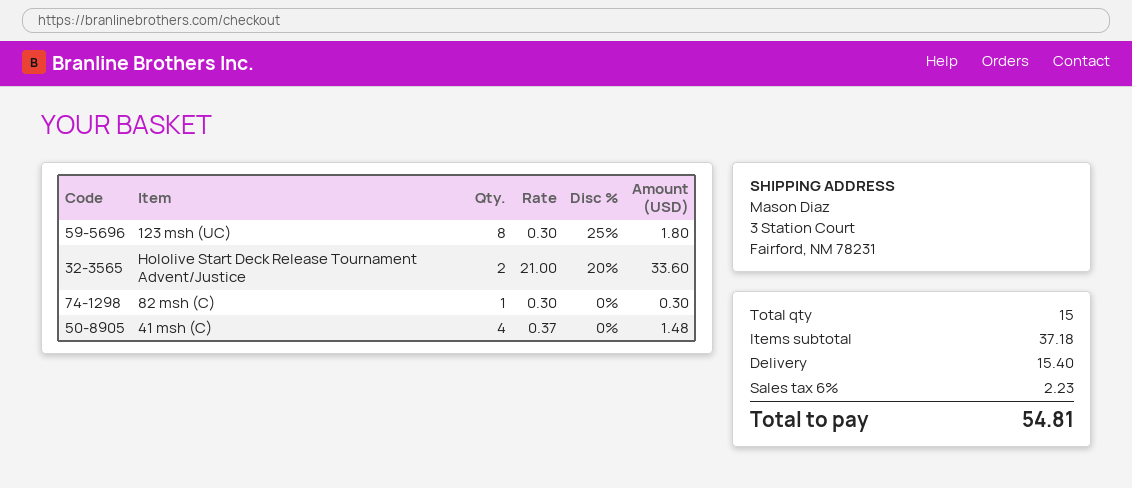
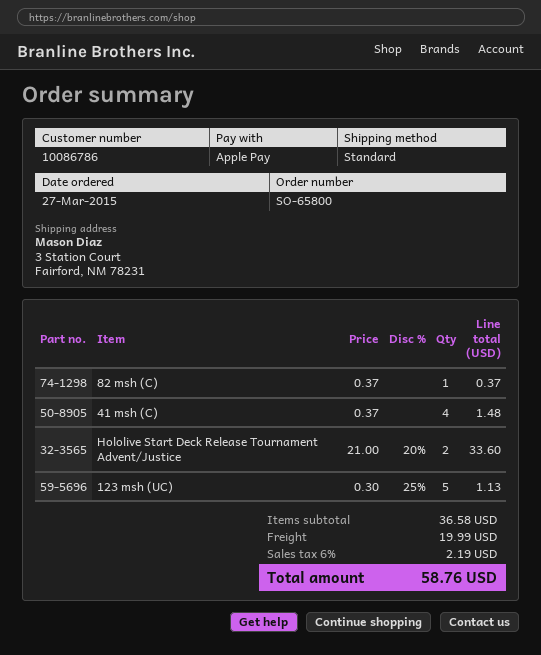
123 msh (UC): 8 x 0.30 - 25% = 1.80 -> 5 x 0.30 - 25% = 1.13
82 msh (C): 1 x 0.30 = 0.30 -> 1 x 0.37 = 0.37
subtotal: 37.18 -> 36.58
shipping: 15.40 -> 19.99
tax: 6% = 2.23 -> 6% = 2.19
total: 54.81 -> 58.76

